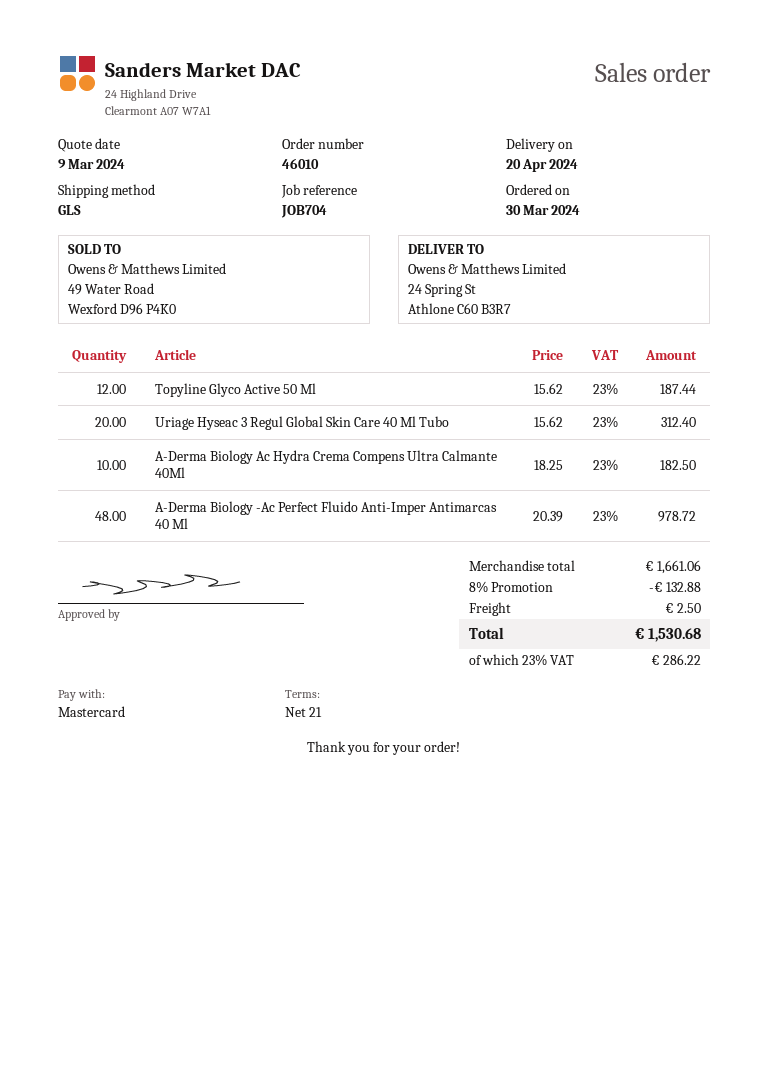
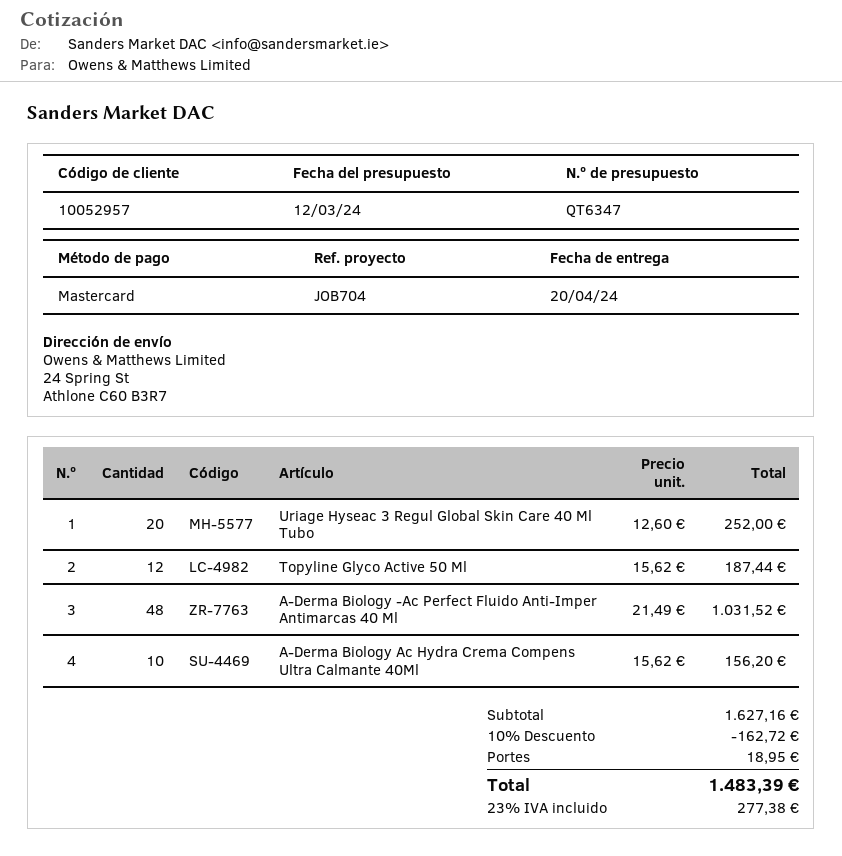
quote date: 2024-03-09 -> 2024-03-12
Uriage Hyseac 3 Regul Global Skin Care 40 Ml Tubo: 20 x 15.62 = 312.40 -> 20 x 12.60 = 252.00
A-Derma Biology Ac Hydra Crema Compens Ultra Calmante 40Ml: 10 x 18.25 = 182.50 -> 10 x 15.62 = 156.20
A-Derma Biology -Ac Perfect Fluido Anti-Imper Antimarcas 40 Ml: 48 x 20.39 = 978.72 -> 48 x 21.49 = 1031.52
subtotal: 1661.06 -> 1627.16
discount: 8% = 132.88 -> 10% = 162.72
shipping: 2.50 -> 18.95
tax: 23% = 286.22 -> 23% = 277.38
total: 1530.68 -> 1483.39

